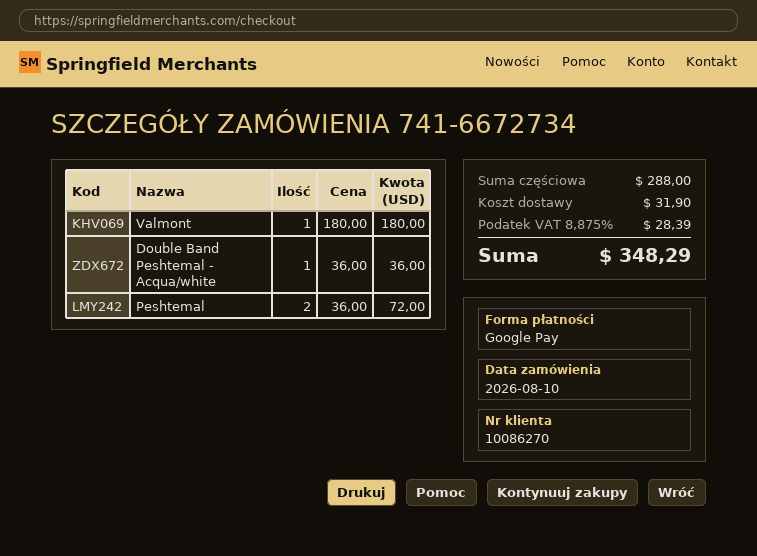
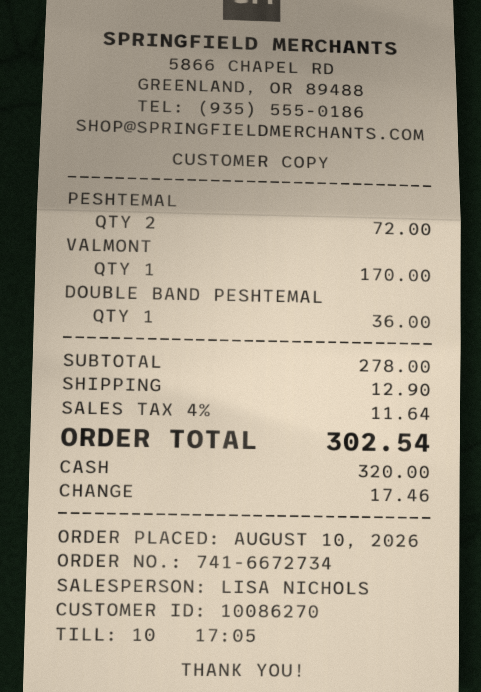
payment method: Google Pay -> cash
Valmont: 1 for 180.00 -> 1 for 170.00
subtotal: 288.00 -> 278.00
shipping: 31.90 -> 12.90
tax: 8.875% = 28.39 -> 4% = 11.64
total: 348.29 -> 302.54

